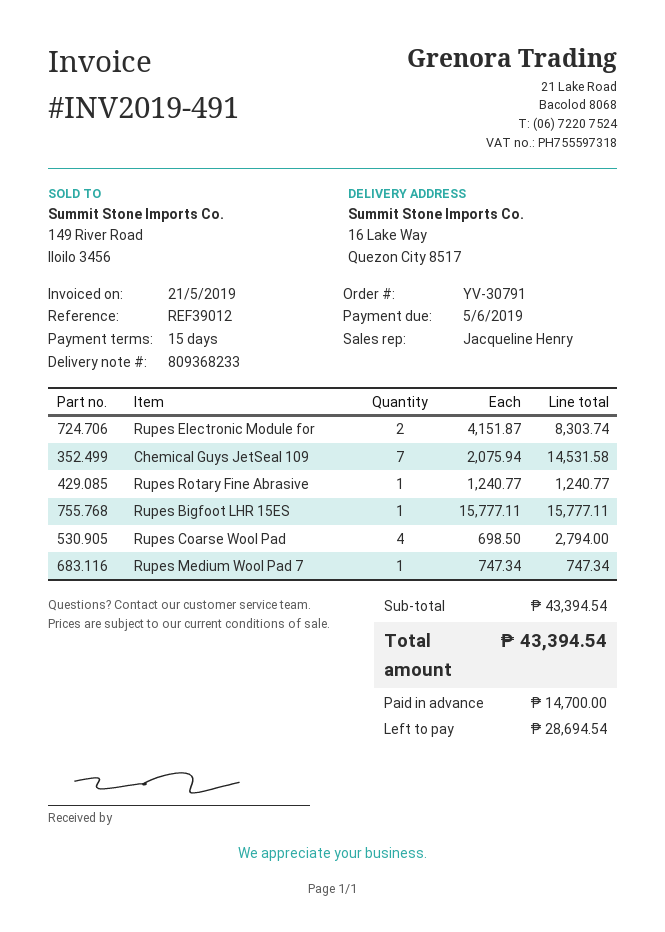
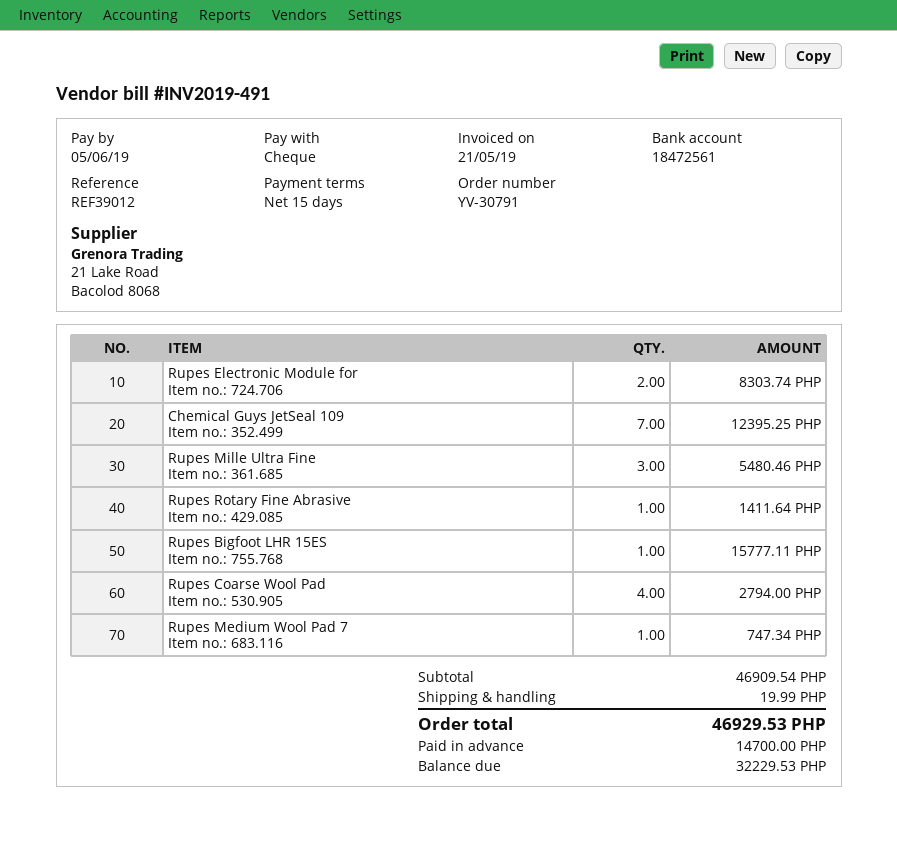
Chemical Guys JetSeal 109: 7 for 14531.58 -> 7 for 12395.25
Rupes Rotary Fine Abrasive: 1 for 1240.77 -> 1 for 1411.64
Rupes Mille Ultra Fine: none -> 3 for 5480.46
subtotal: 43394.54 -> 46909.54
shipping: none -> 19.99
total: 43394.54 -> 46929.53
balance: 28694.54 -> 32229.53

